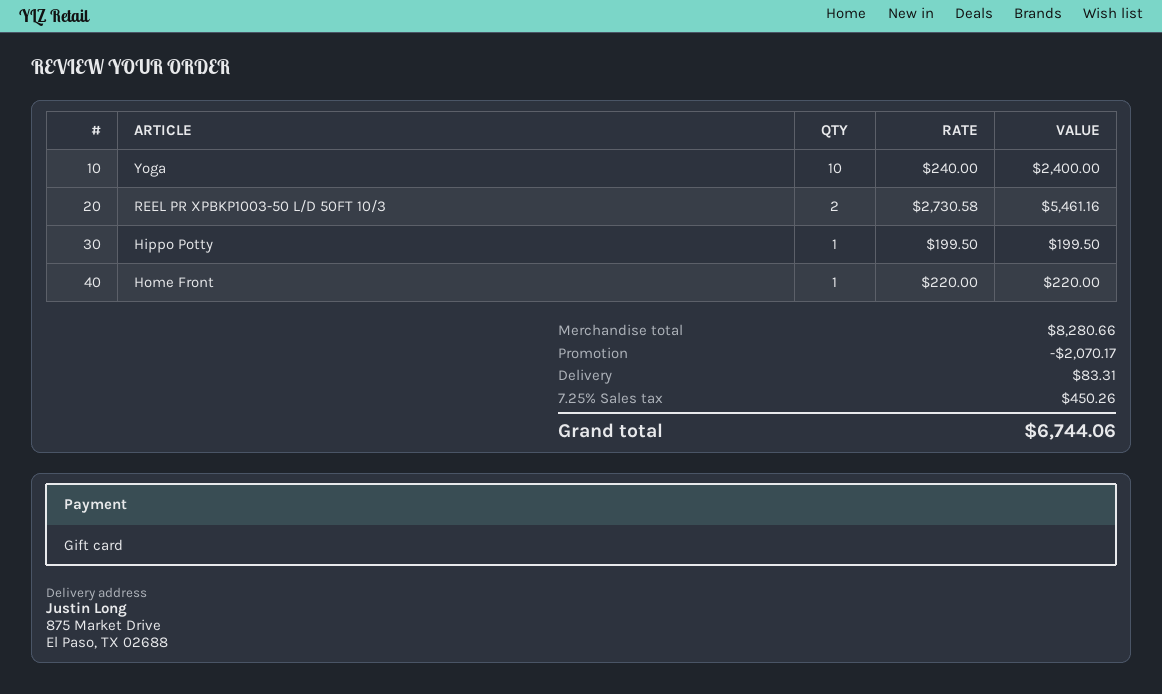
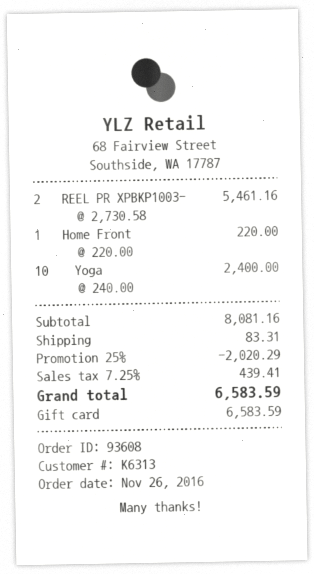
Hippo Potty: 1 x 199.50 = 199.50 -> none
subtotal: 8280.66 -> 8081.16
discount: 2070.17 -> 2020.29
tax: 7.25% = 450.26 -> 7.25% = 439.41
total: 6744.06 -> 6583.59

